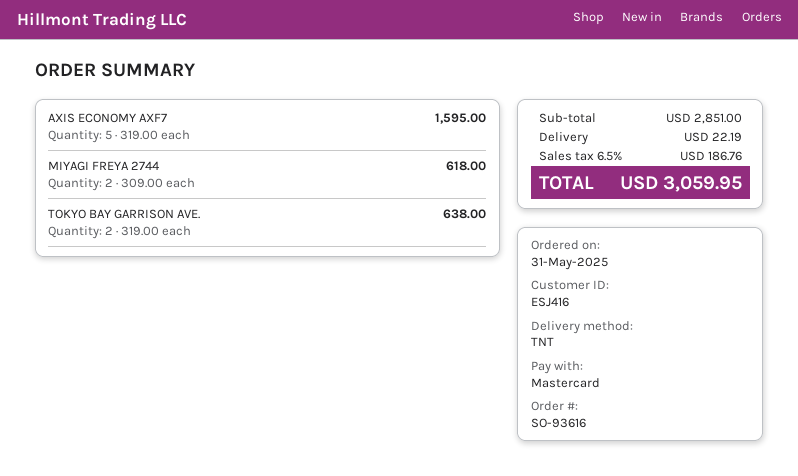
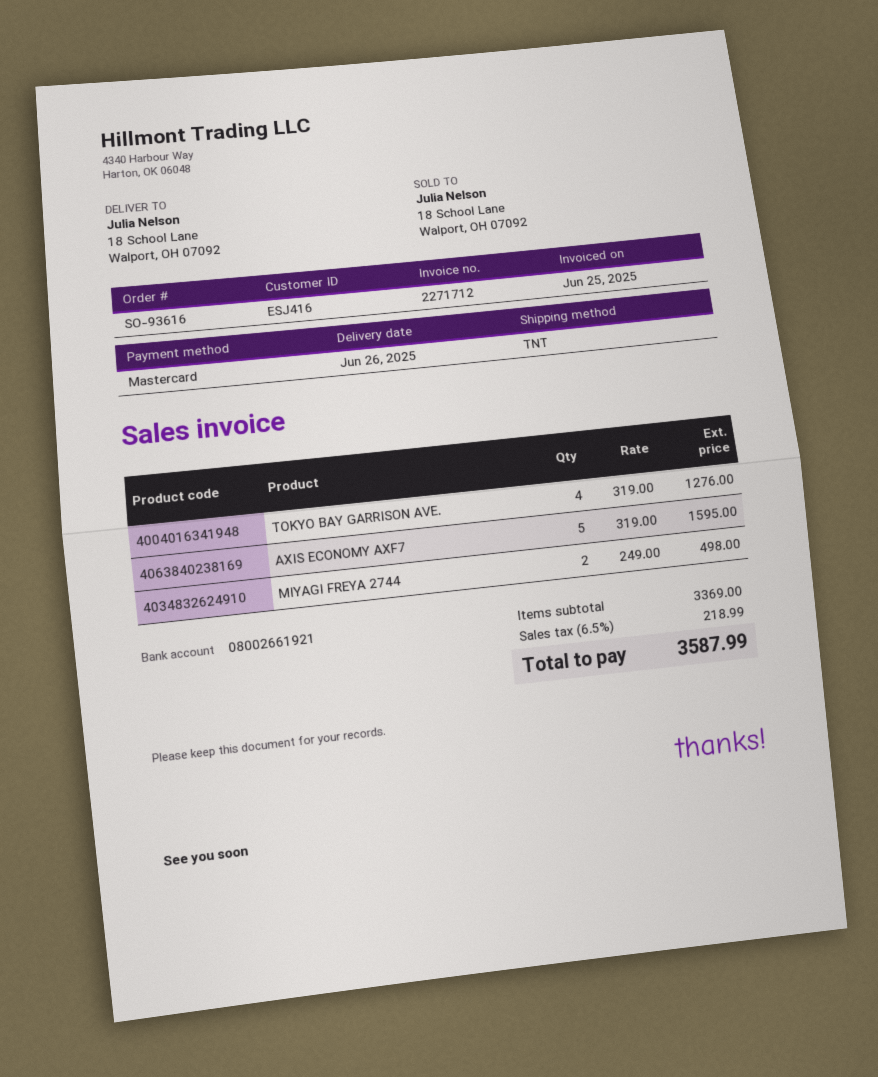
MIYAGI FREYA 2744: 2 x 309.00 = 618.00 -> 2 x 249.00 = 498.00
TOKYO BAY GARRISON AVE.: 2 x 319.00 = 638.00 -> 4 x 319.00 = 1276.00
subtotal: 2851.00 -> 3369.00
shipping: 22.19 -> none
tax: 6.5% = 186.76 -> 6.5% = 218.99
total: 3059.95 -> 3587.99

